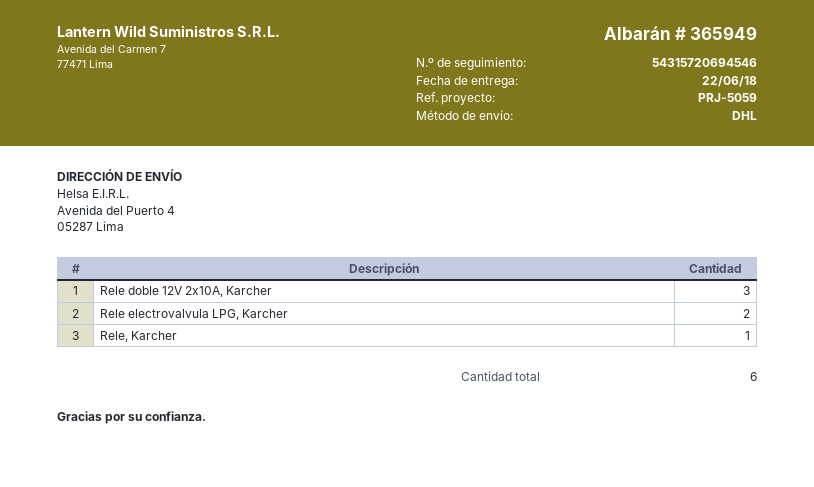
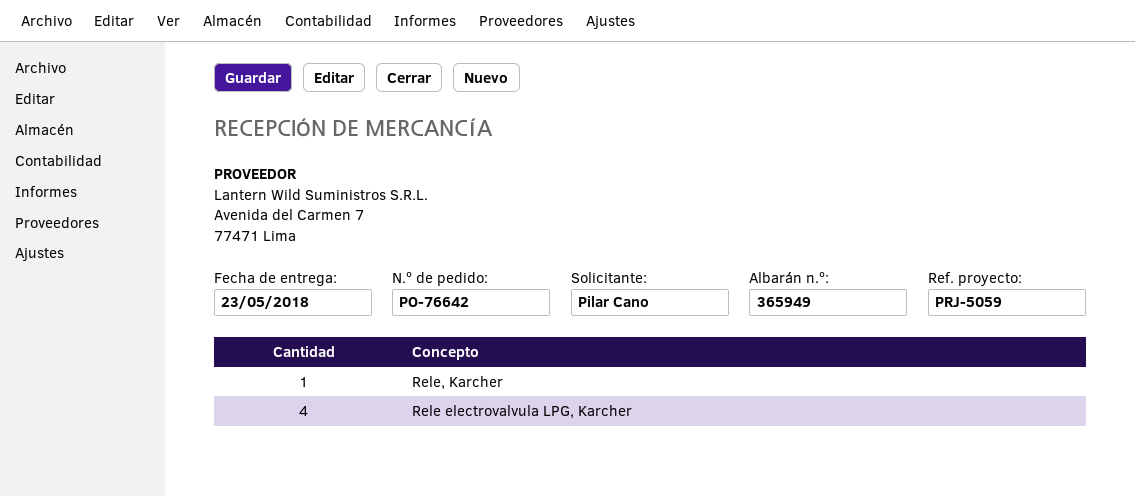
delivery date: 2018-06-22 -> 2018-05-23
Rele doble 12V 2x10A, Karcher: 3 -> none
Rele electrovalvula LPG, Karcher: 2 -> 4

